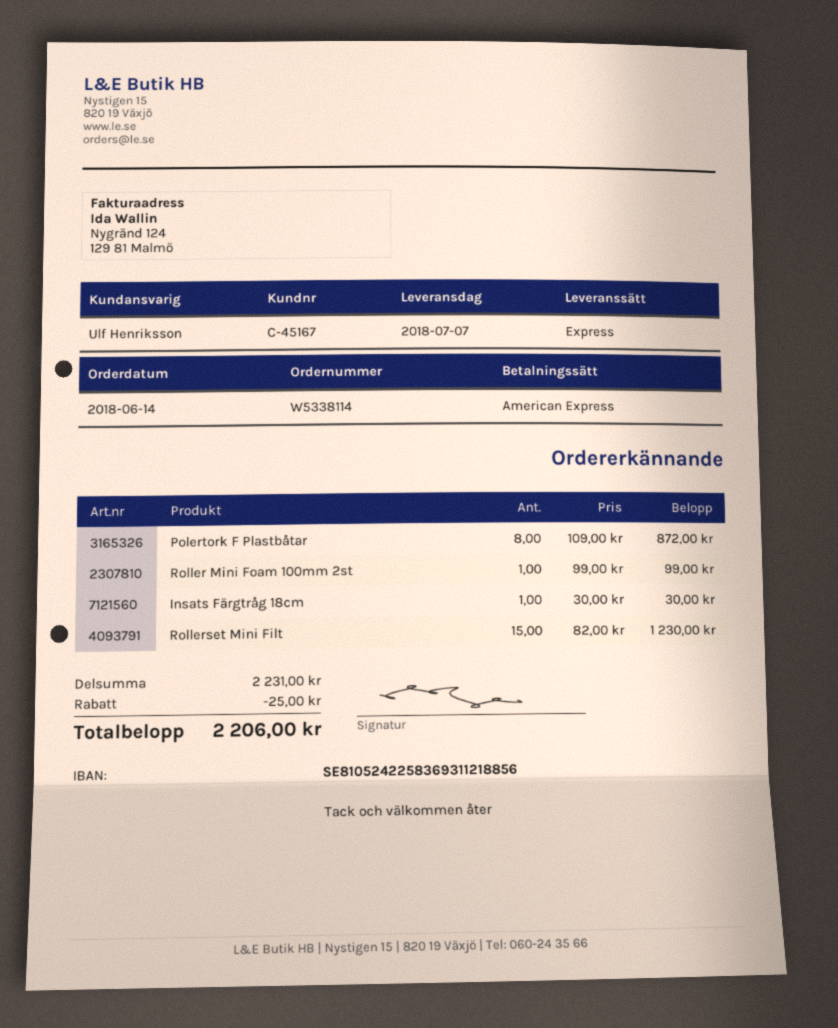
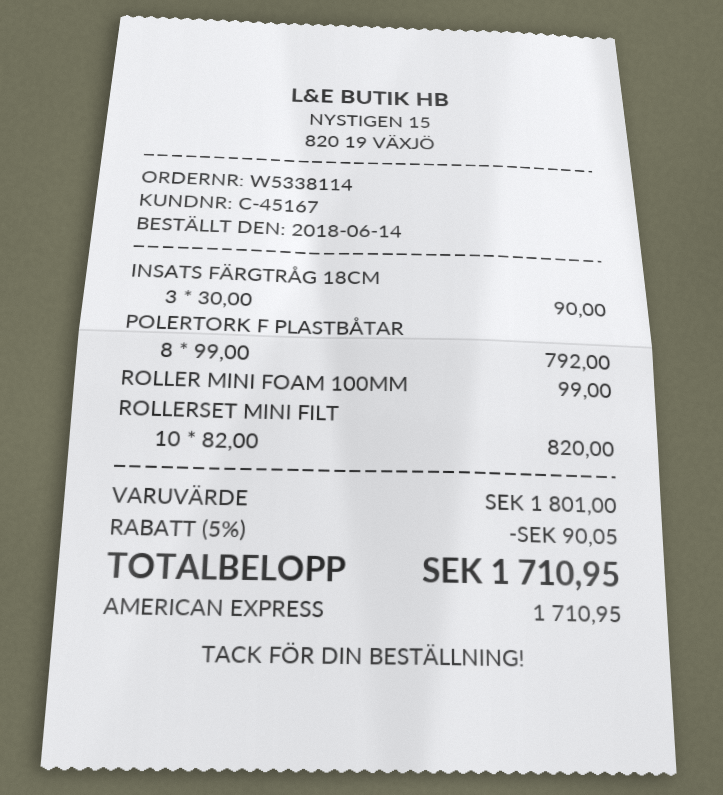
Polertork F Plastbåtar: 8 x 109.00 = 872.00 -> 8 x 99.00 = 792.00
Insats Färgtråg 18cm: 1 x 30.00 = 30.00 -> 3 x 30.00 = 90.00
Rollerset Mini Filt: 15 x 82.00 = 1230.00 -> 10 x 82.00 = 820.00
subtotal: 2231.00 -> 1801.00
discount: 25.00 -> 90.05
total: 2206.00 -> 1710.95

